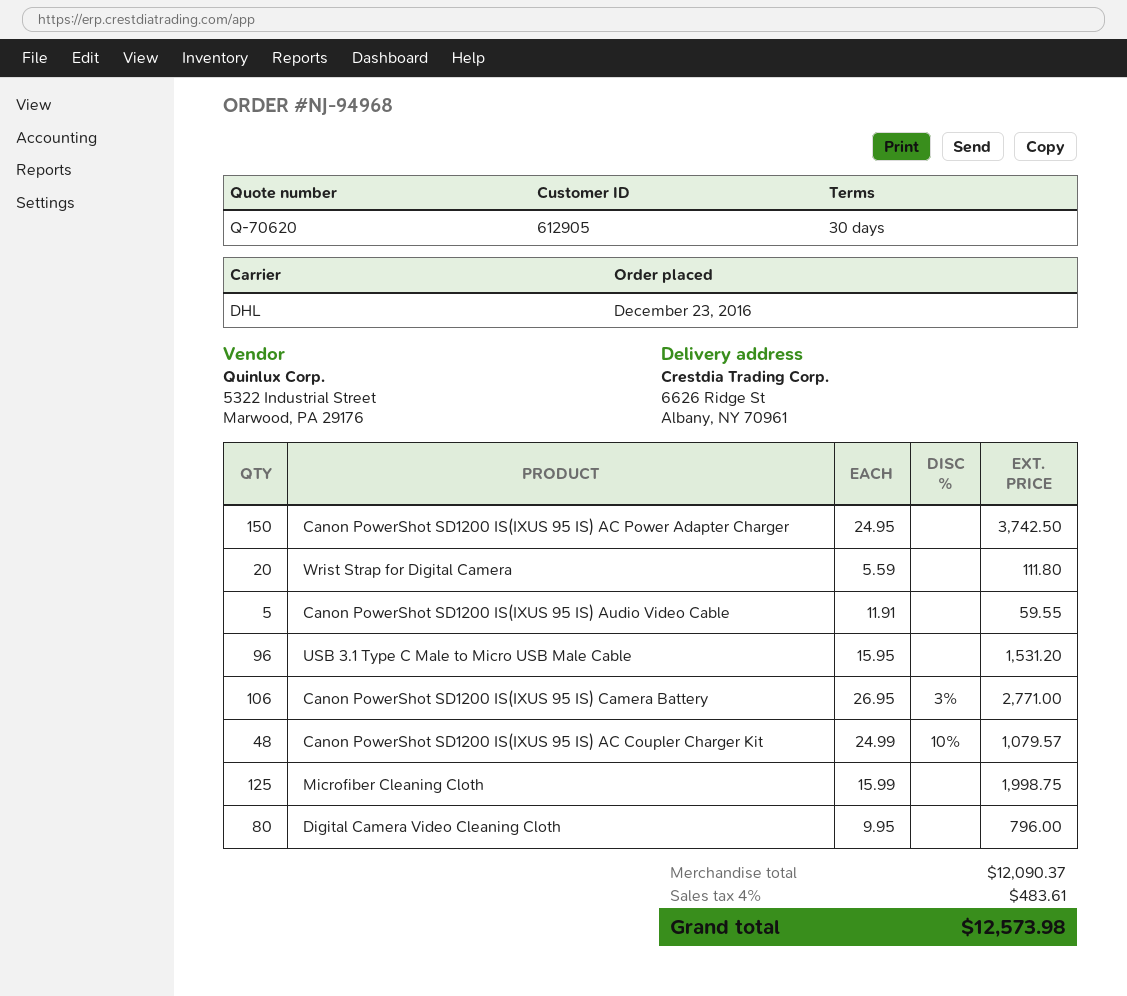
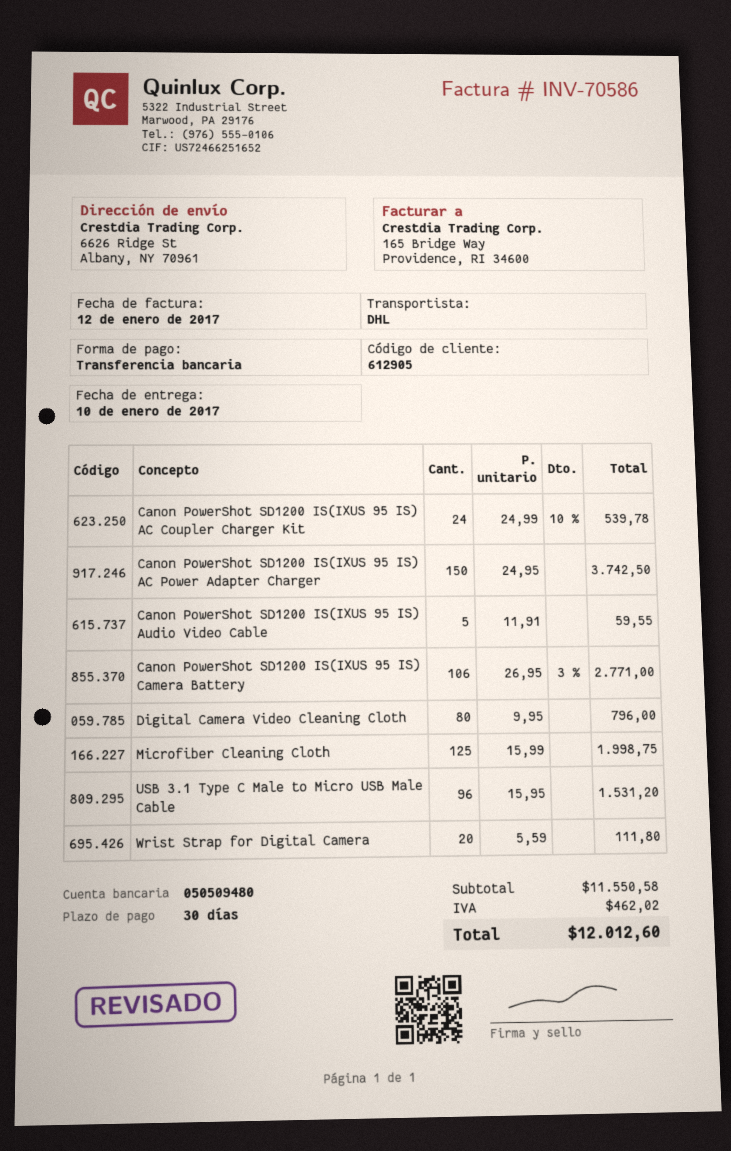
Canon PowerShot SD1200 IS(IXUS 95 IS) AC Coupler Charger Kit: 48 x 24.99 - 10% = 1079.57 -> 24 x 24.99 - 10% = 539.78
subtotal: 12090.37 -> 11550.58
tax: 483.61 -> 462.02
total: 12573.98 -> 12012.60

